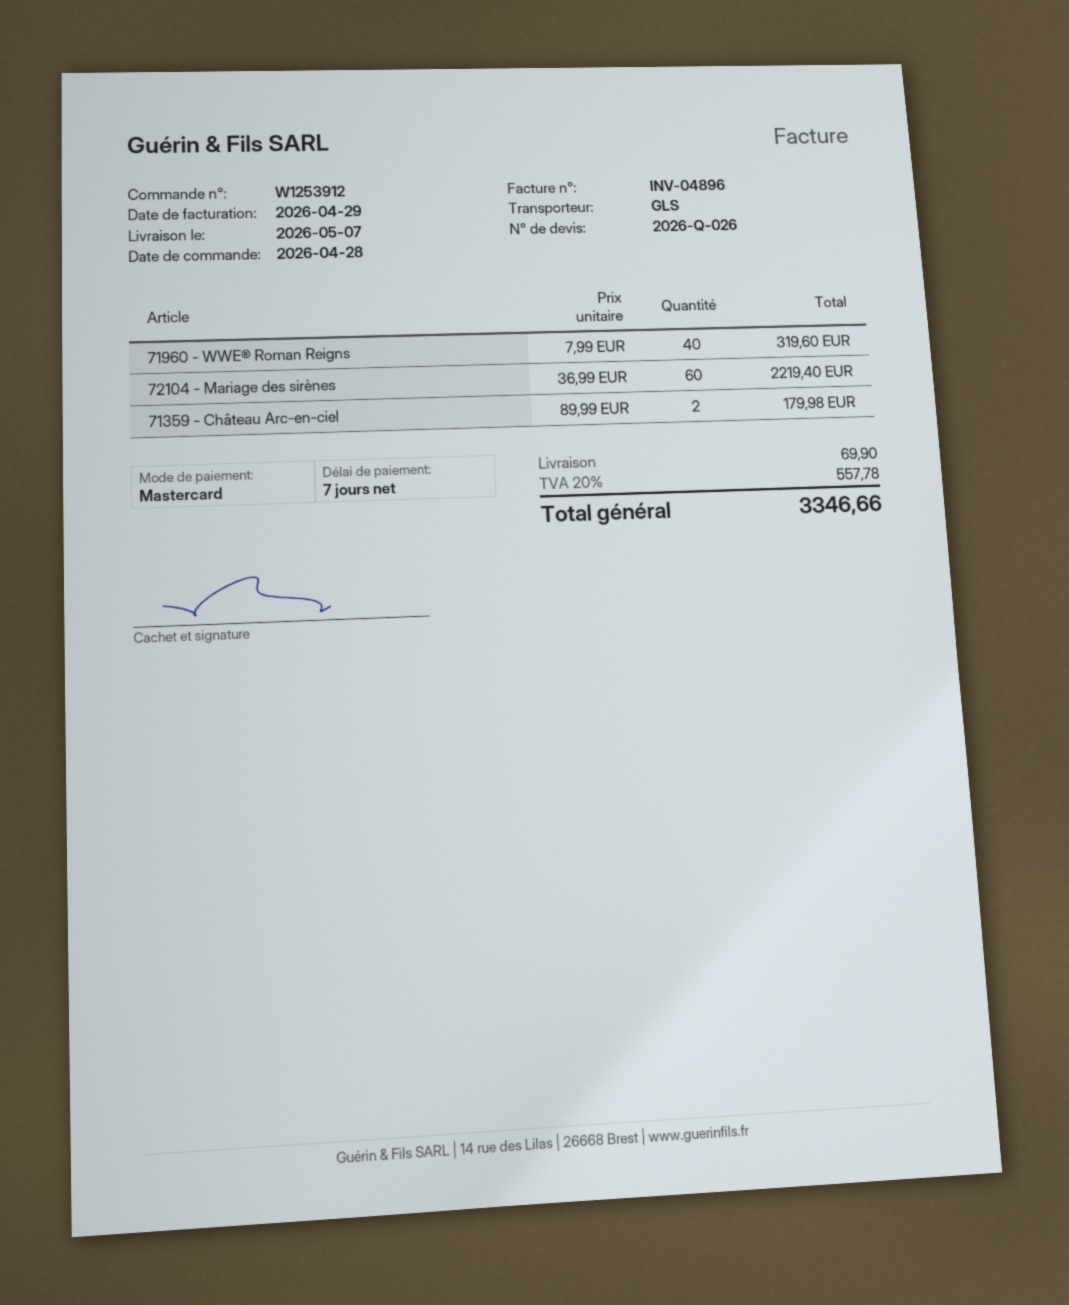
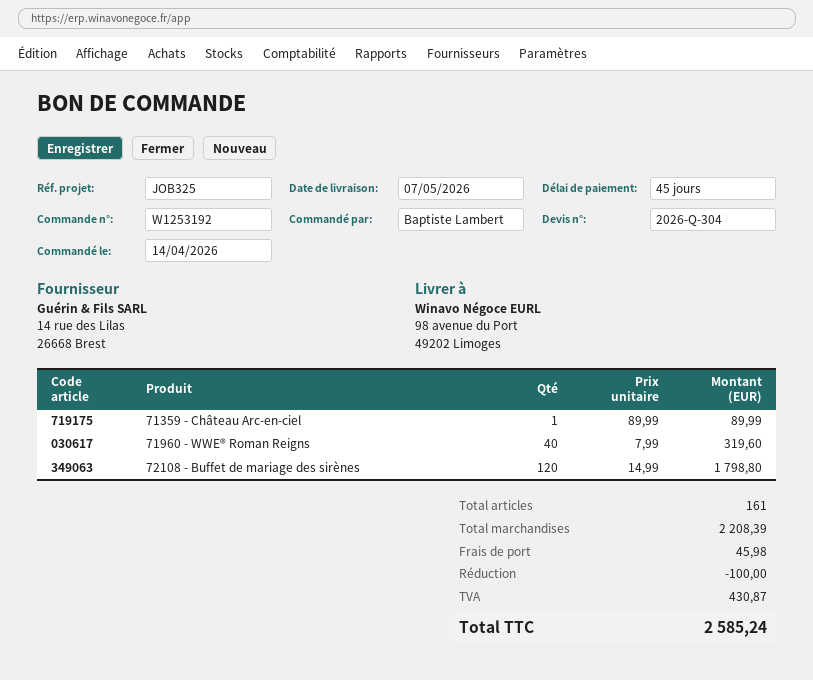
quote number: 2026-Q-026 -> 2026-Q-304
order number: W1253912 -> W1253192
order date: 2026-04-28 -> 2026-04-14
payment terms: 7 days -> 45 days
72104 - Mariage des sirènes: 60 x 36.99 = 2219.40 -> none
71359 - Château Arc-en-ciel: 2 x 89.99 = 179.98 -> 1 x 89.99 = 89.99
72108 - Buffet de mariage des sirènes: none -> 120 x 14.99 = 1798.80
discount: none -> 100.00
shipping: 69.90 -> 45.98
tax: 557.78 -> 430.87
total: 3346.66 -> 2585.24

